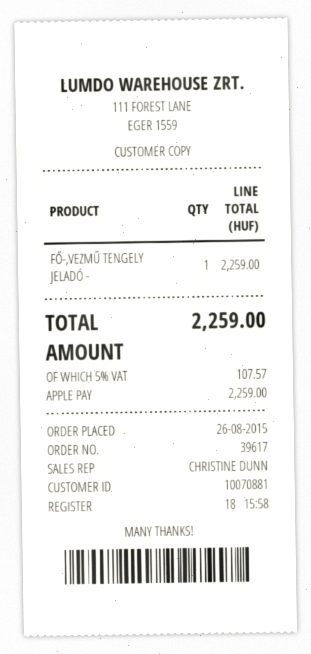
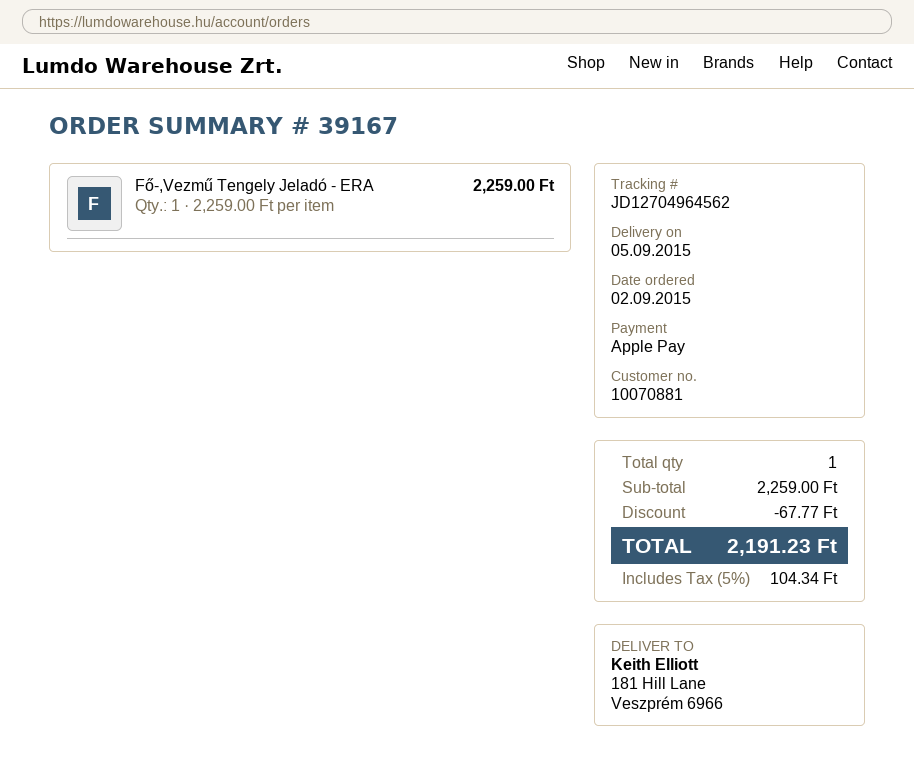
order number: 39617 -> 39167
order date: 2015-08-26 -> 2015-09-02
discount: none -> 67.77
tax: 5% = 107.57 -> 5% = 104.34
total: 2259.00 -> 2191.23

